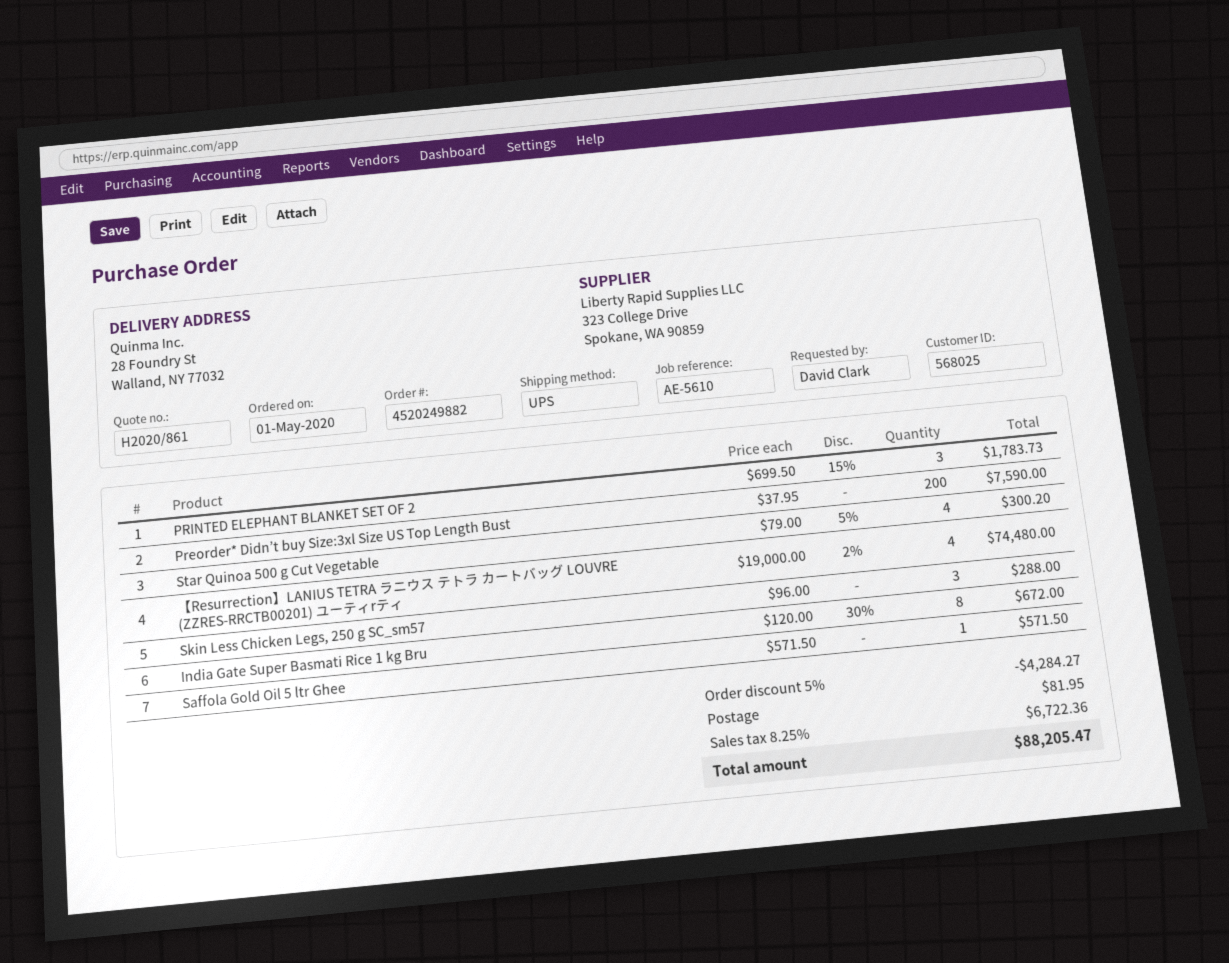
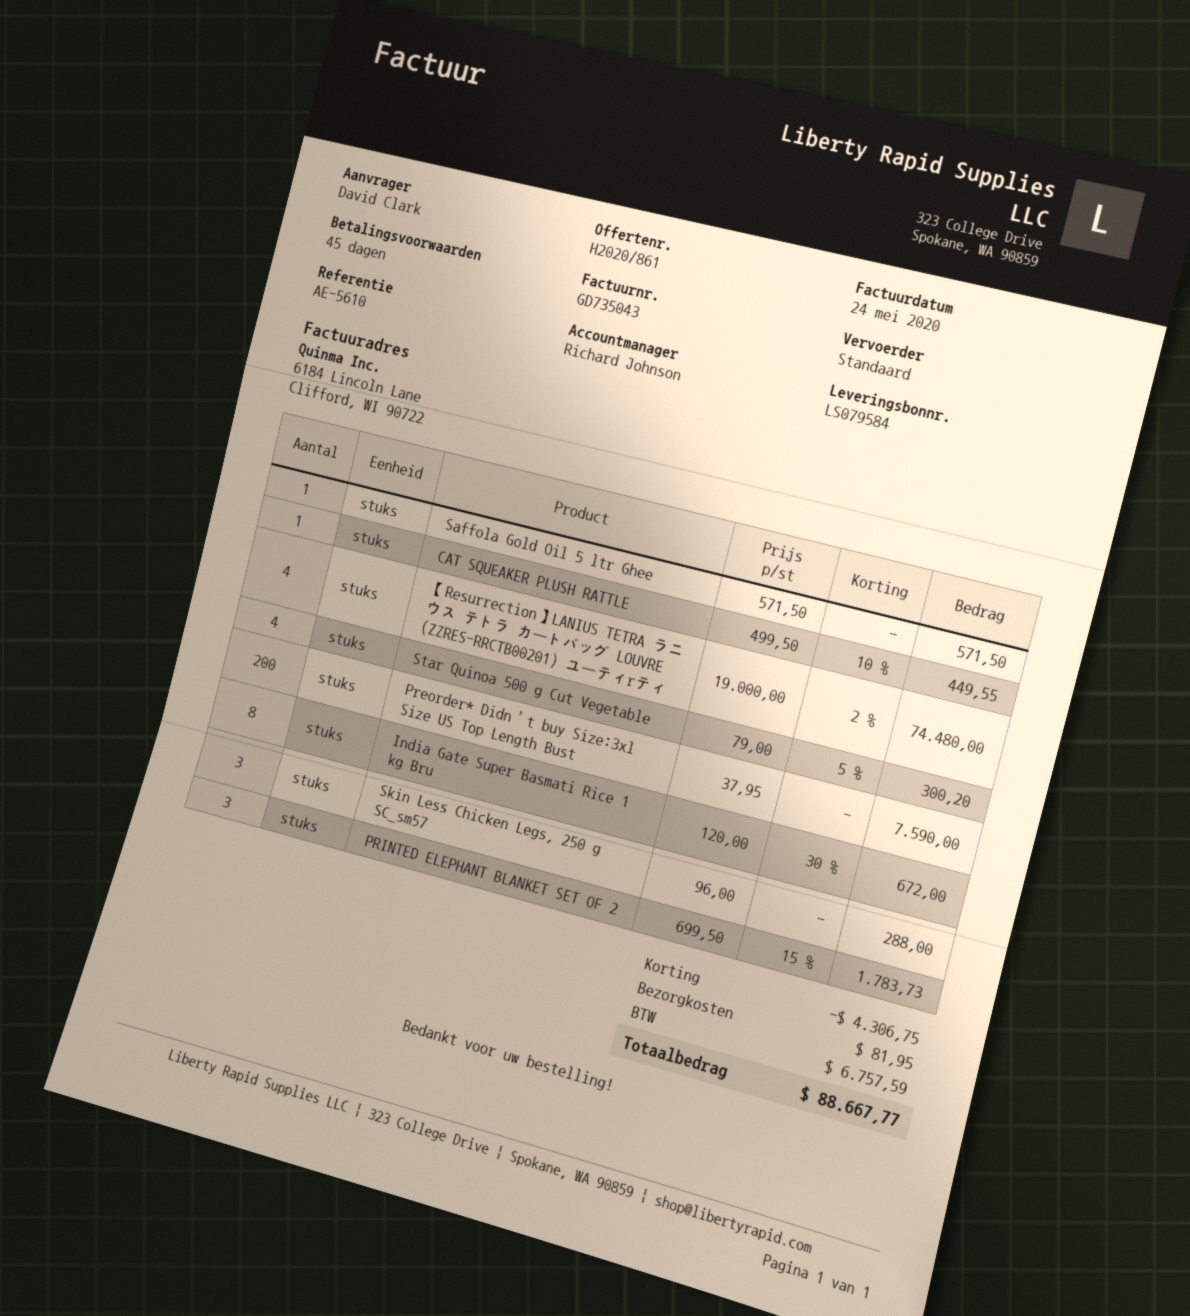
shipping method: UPS -> standard
CAT SQUEAKER PLUSH RATTLE: none -> 1 x 499.50 - 10% = 449.55
discount: 4284.27 -> 4306.75
tax: 6722.36 -> 6757.59
total: 88205.47 -> 88667.77

